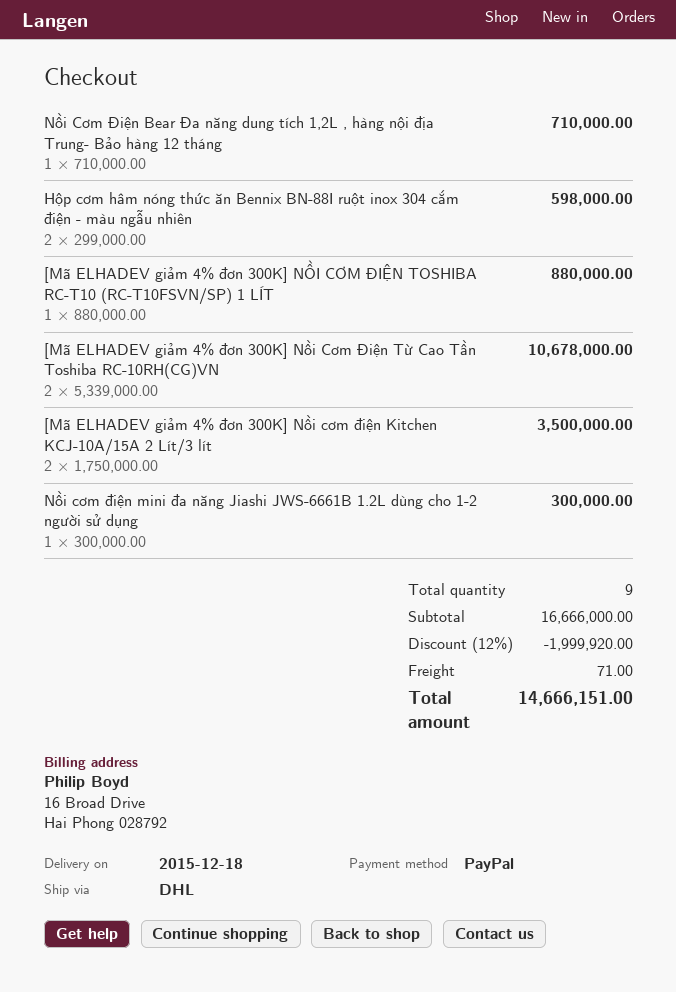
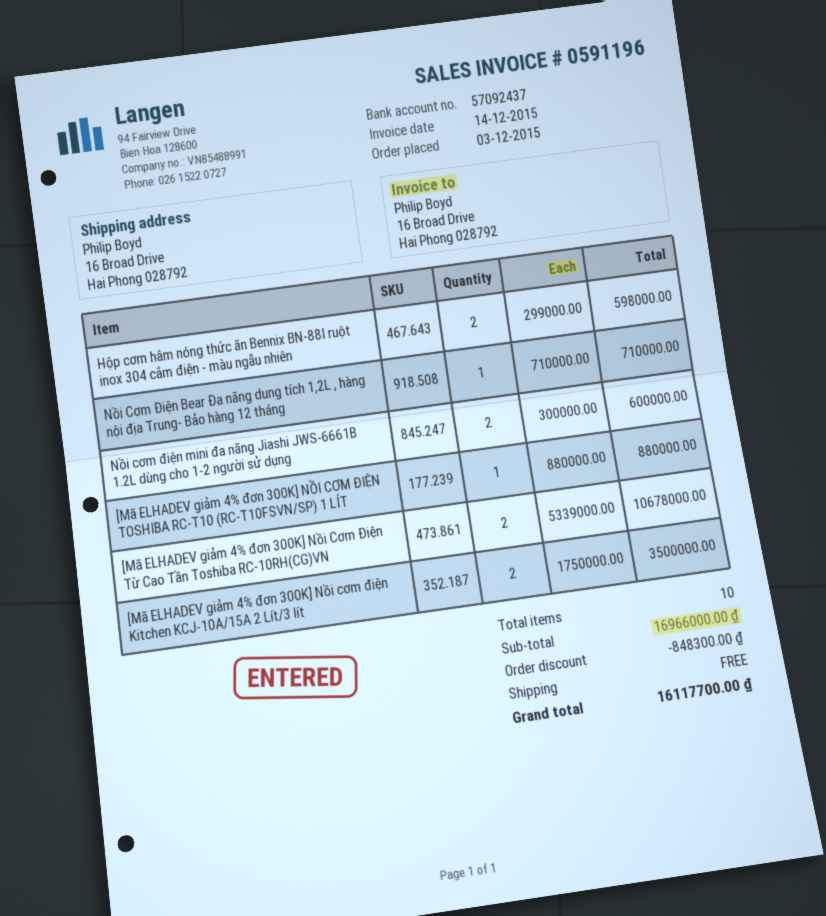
Nồi cơm điện mini đa năng Jiashi JWS-6661B 1.2L dùng cho 1-2 người sử dụng: 1 x 300000.00 = 300000.00 -> 2 x 300000.00 = 600000.00
total quantity: 9 -> 10
subtotal: 16666000.00 -> 16966000.00
discount: 1999920.00 -> 848300.00
shipping: 71.00 -> 0.00
total: 14666151.00 -> 16117700.00

